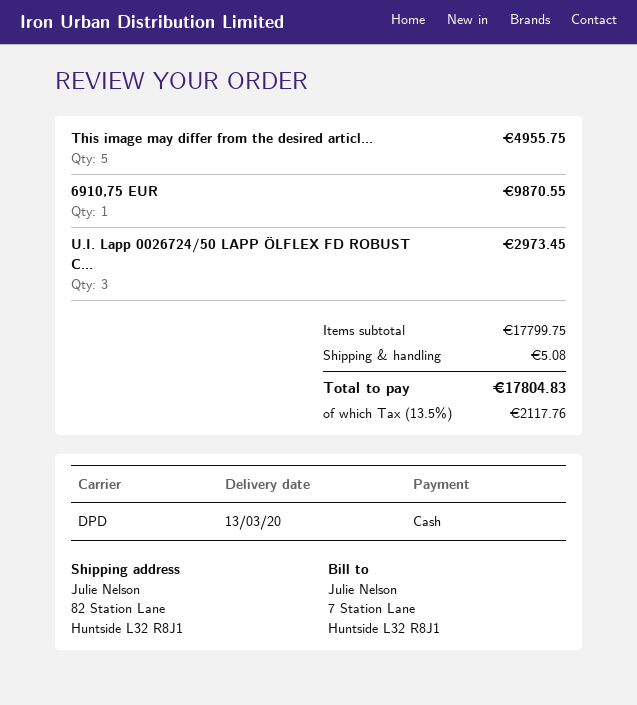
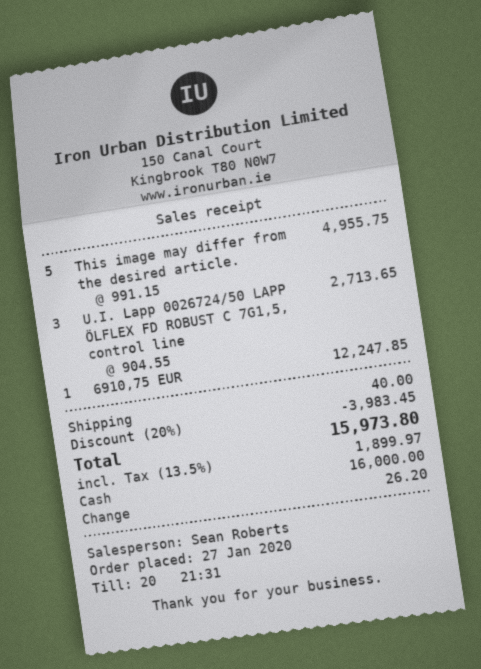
6910,75 EUR: 1 for 9870.55 -> 1 for 12247.85
U.I. Lapp 0026724/50 LAPP ÖLFLEX FD ROBUST C...: 3 for 2973.45 -> 3 for 2713.65
discount: none -> 20% = 3983.45
shipping: 5.08 -> 40.00
tax: 13.5% = 2117.76 -> 13.5% = 1899.97
total: 17804.83 -> 15973.80

